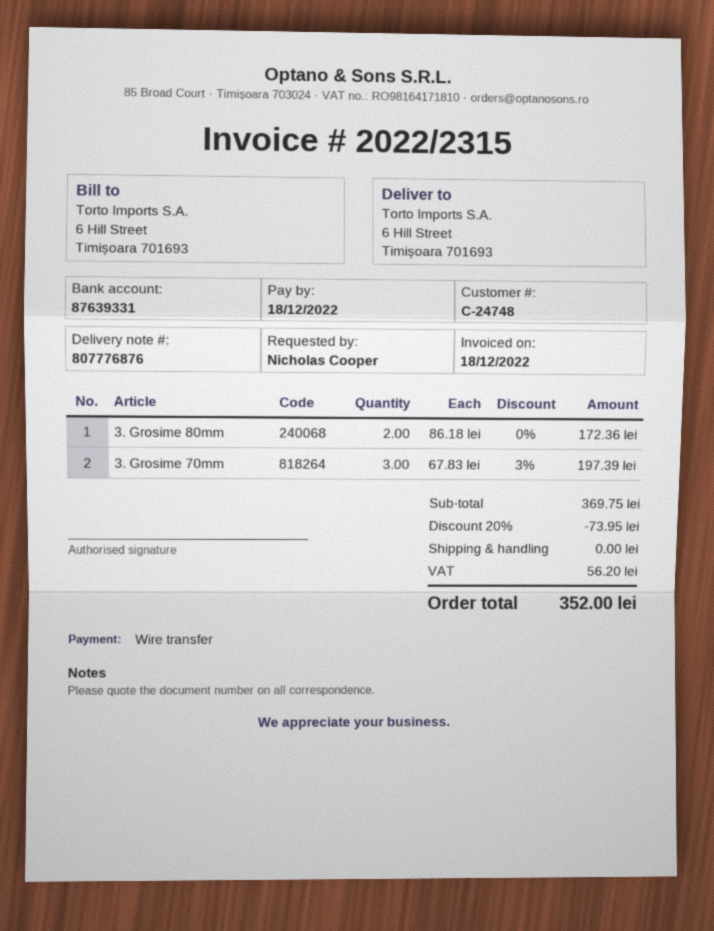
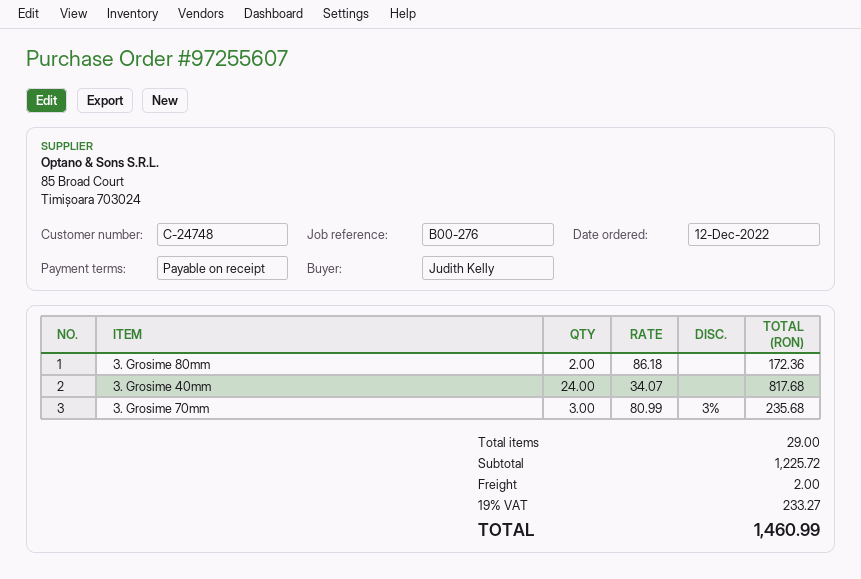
ordered by: Nicholas Cooper -> Judith Kelly
3. Grosime 70mm: 3 x 67.83 - 3% = 197.39 -> 3 x 80.99 - 3% = 235.68
3. Grosime 40mm: none -> 24 x 34.07 = 817.68
subtotal: 369.75 -> 1225.72
discount: 20% = 73.95 -> none
shipping: 0.00 -> 2.00
tax: 56.20 -> 233.27
total: 352.00 -> 1460.99

